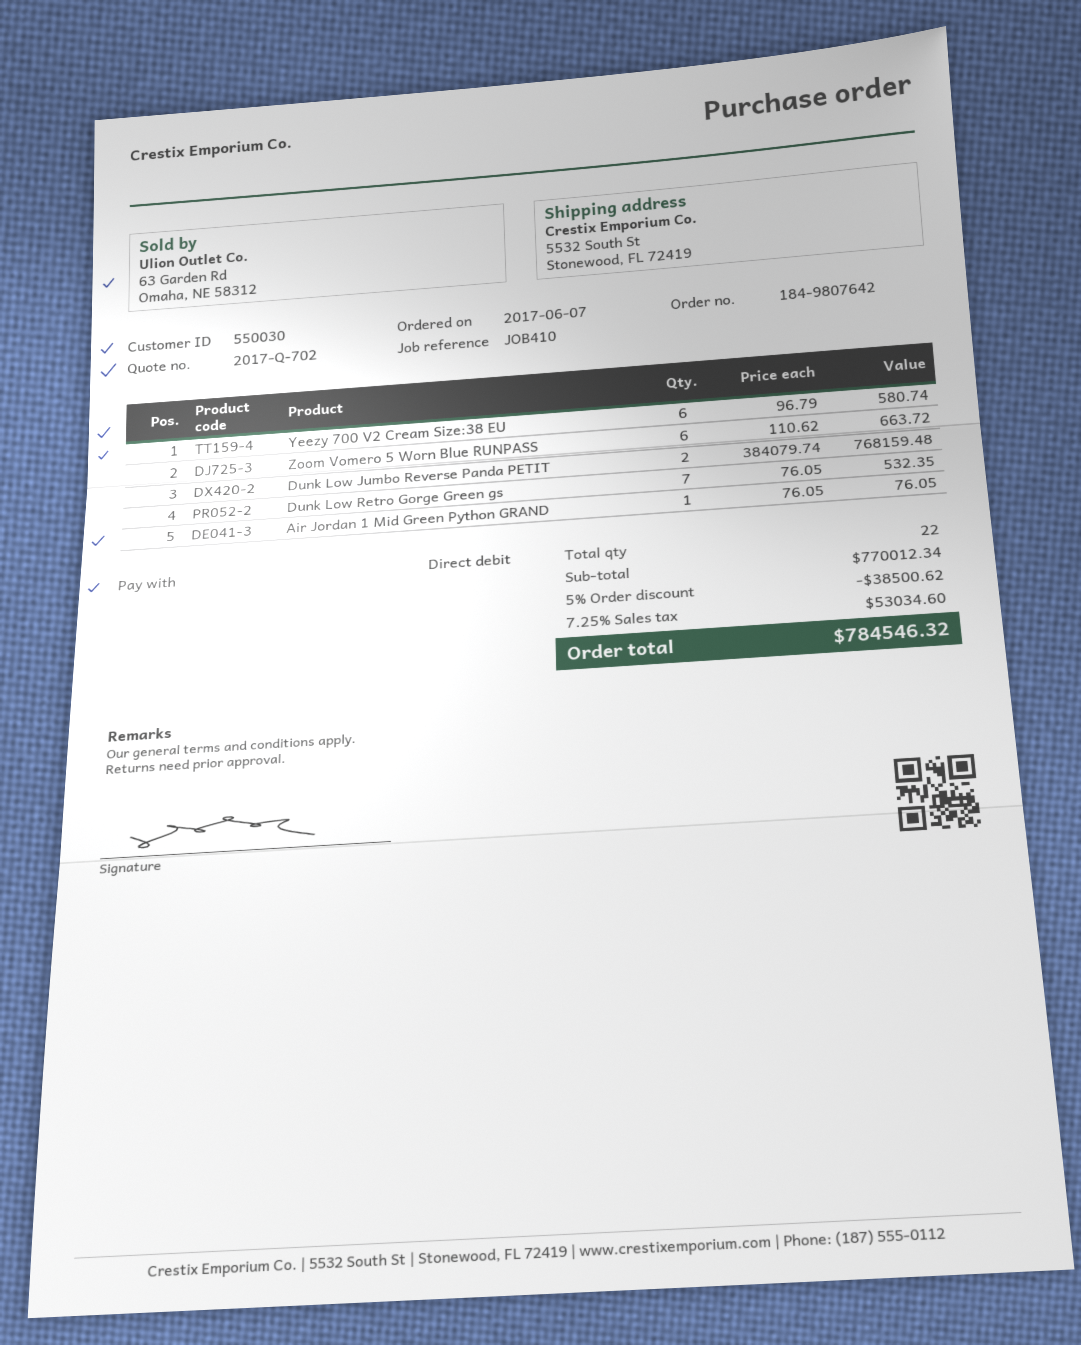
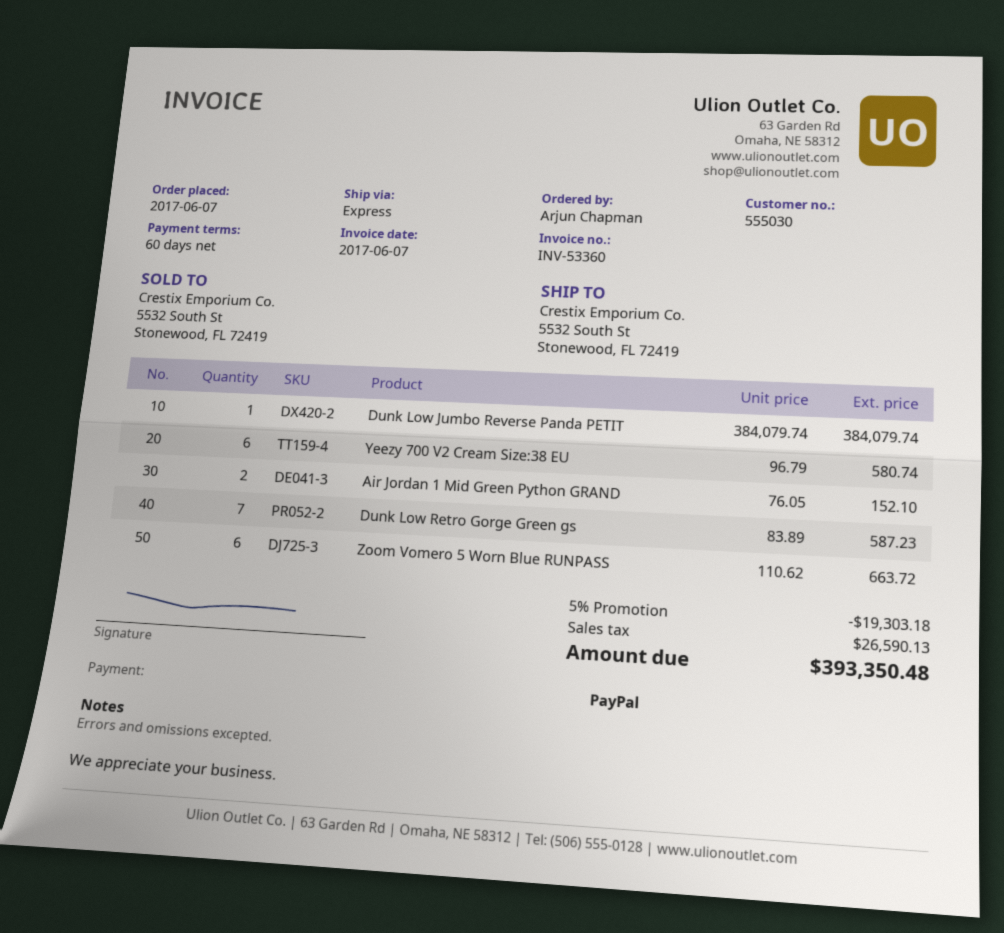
customer number: 550030 -> 555030
payment method: direct debit -> PayPal
Dunk Low Jumbo Reverse Panda PETIT: 2 x 384079.74 = 768159.48 -> 1 x 384079.74 = 384079.74
Dunk Low Retro Gorge Green gs: 7 x 76.05 = 532.35 -> 7 x 83.89 = 587.23
Air Jordan 1 Mid Green Python GRAND: 1 x 76.05 = 76.05 -> 2 x 76.05 = 152.10
discount: 5% = 38500.62 -> 5% = 19303.18
tax: 53034.60 -> 26590.13
total: 784546.32 -> 393350.48

